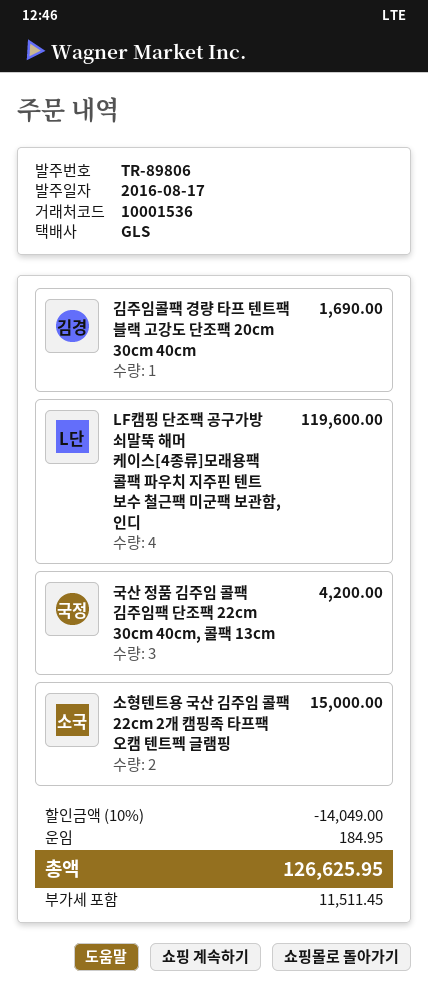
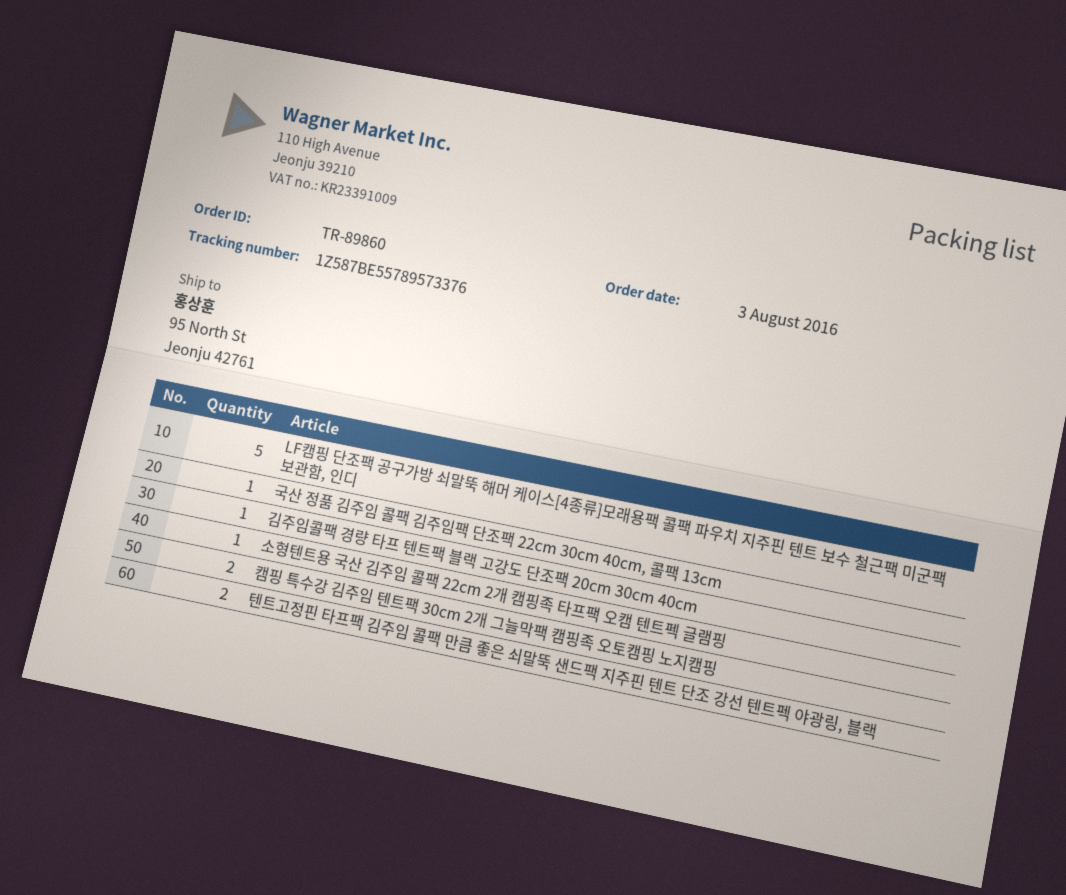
order number: TR-89806 -> TR-89860
order date: 2016-08-17 -> 2016-08-03
LF캠핑 단조팩 공구가방 쇠말뚝 해머 케이스[4종류]모래용팩 콜팩 파우치 지주핀 텐트 보수 철근팩 미군팩 보관함, 인디: 4 -> 5
국산 정품 김주임 콜팩 김주임팩 단조팩 22cm 30cm 40cm, 콜팩 13cm: 3 -> 1
소형텐트용 국산 김주임 콜팩 22cm 2개 캠핑족 타프팩 오캠 텐트펙 글램핑: 2 -> 1
캠핑 특수강 김주임 텐트팩 30cm 2개 그늘막팩 캠핑족 오토캠핑 노지캠핑: none -> 2
텐트고정핀 타프팩 김주임 콜팩 만큼 좋은 쇠말뚝 샌드팩 지주핀 텐트 단조 강선 텐트펙 야광링, 블랙: none -> 2

